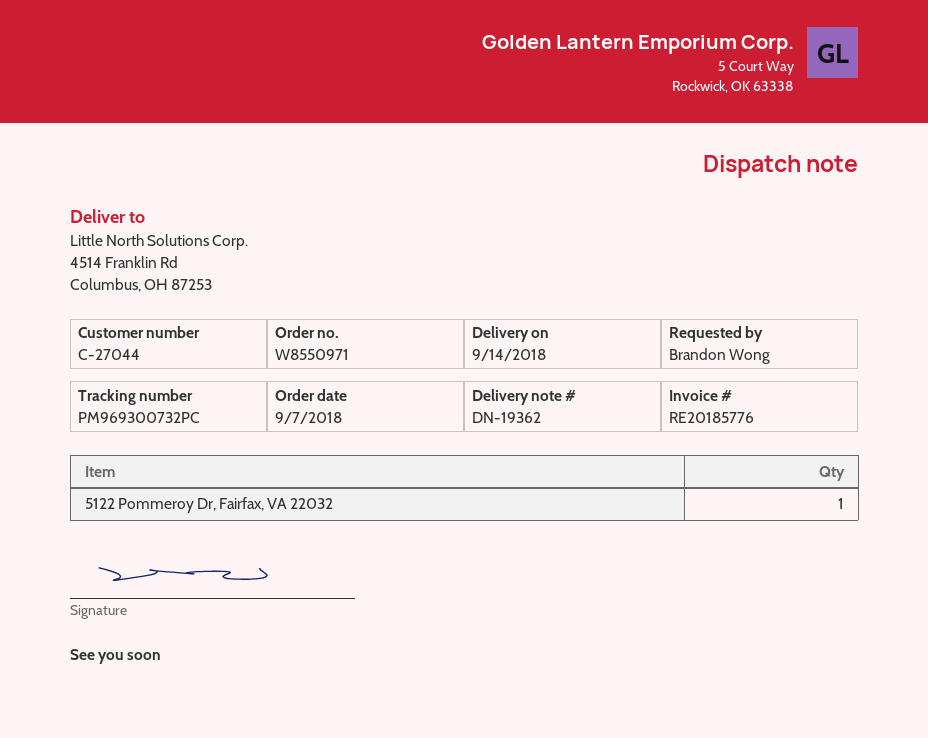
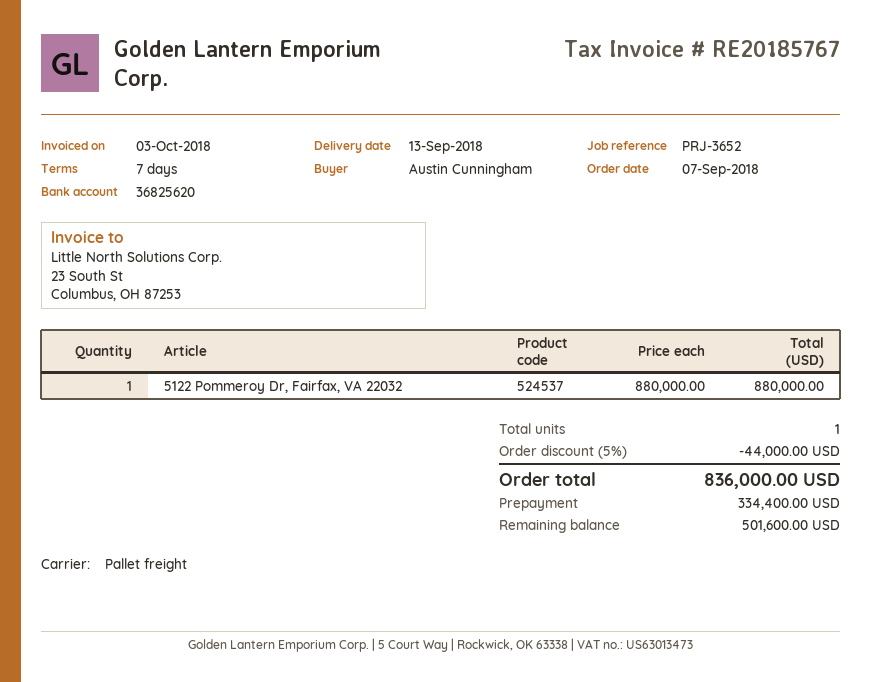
delivery date: 2018-09-14 -> 2018-09-13
invoice number: RE20185776 -> RE20185767
ordered by: Brandon Wong -> Austin Cunningham

